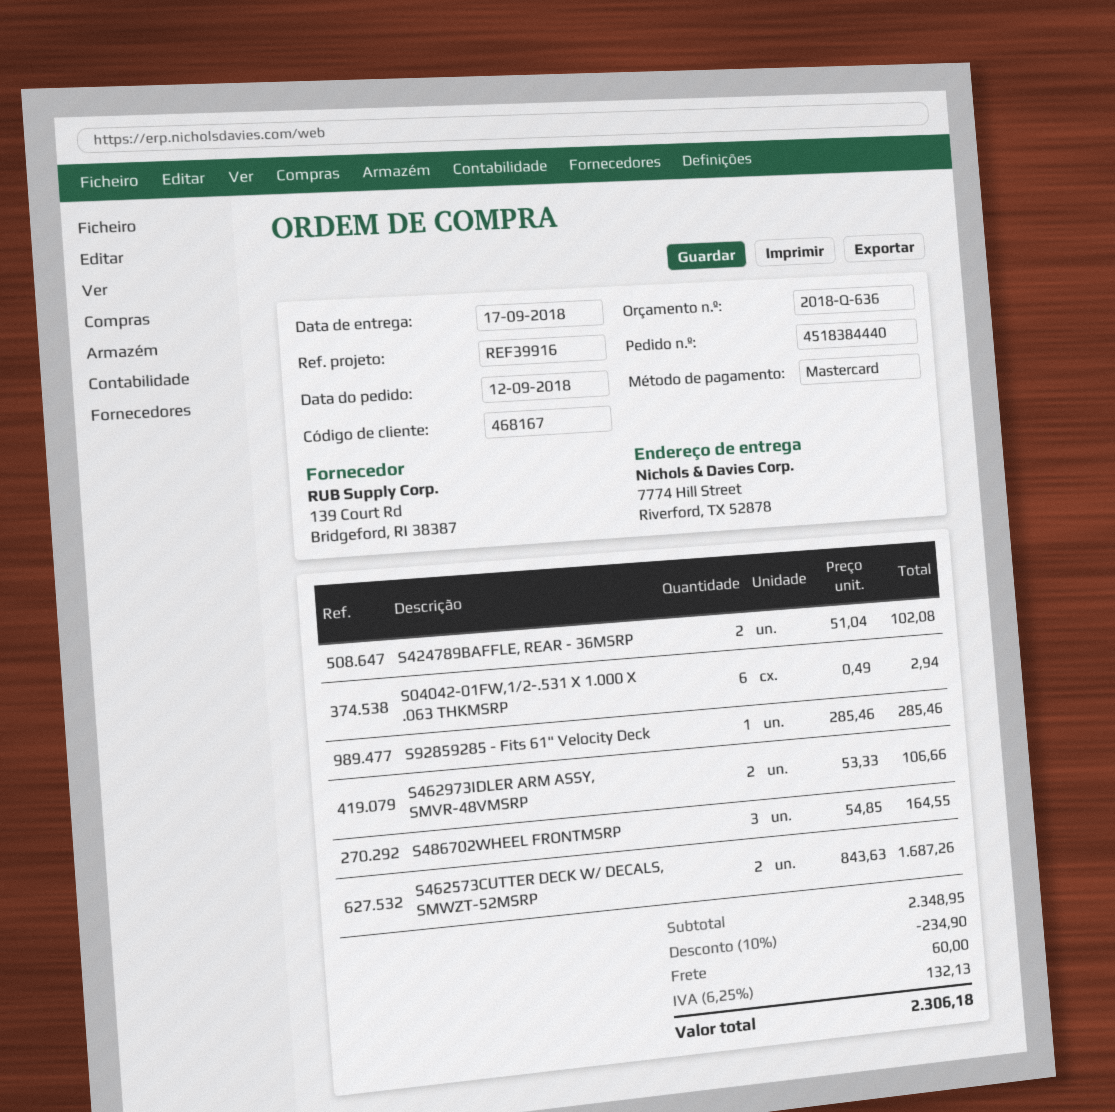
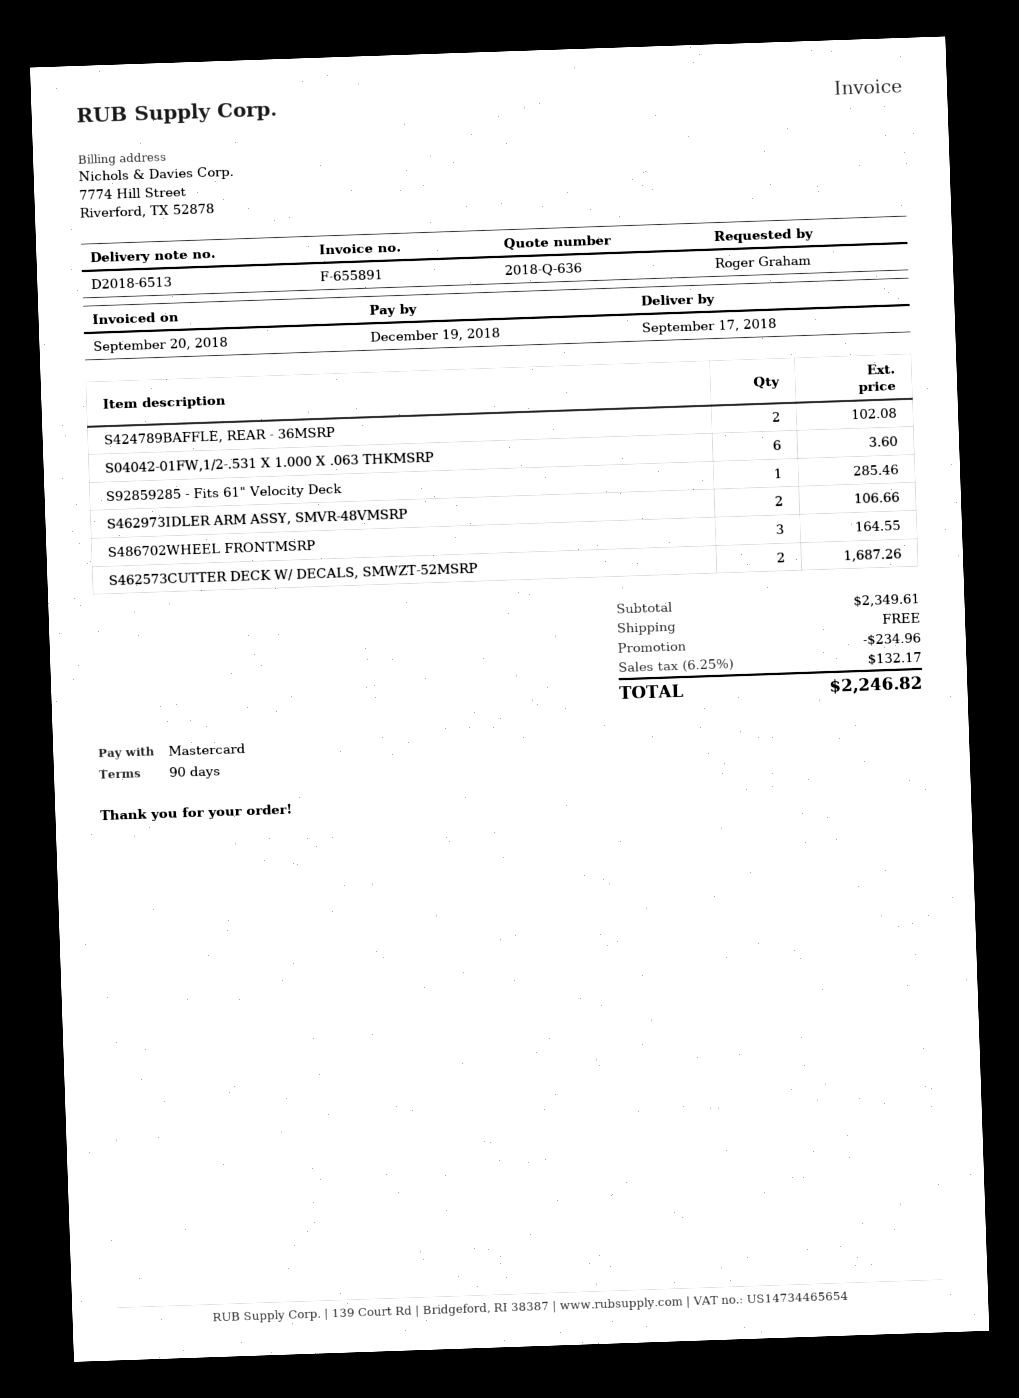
S04042-01FW,1/2-.531 X 1.000 X .063 THKMSRP: 6 for 2.94 -> 6 for 3.60
subtotal: 2348.95 -> 2349.61
discount: 234.90 -> 234.96
shipping: 60.00 -> 0.00
tax: 6.25% = 132.13 -> 6.25% = 132.17
total: 2306.18 -> 2246.82

